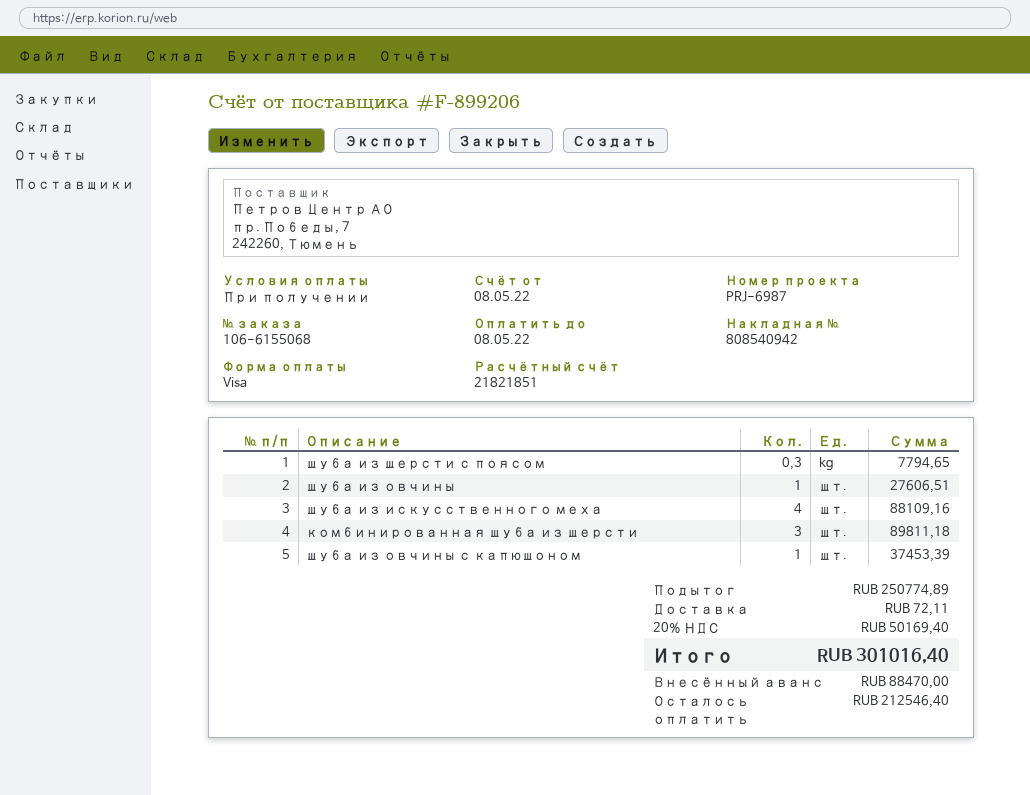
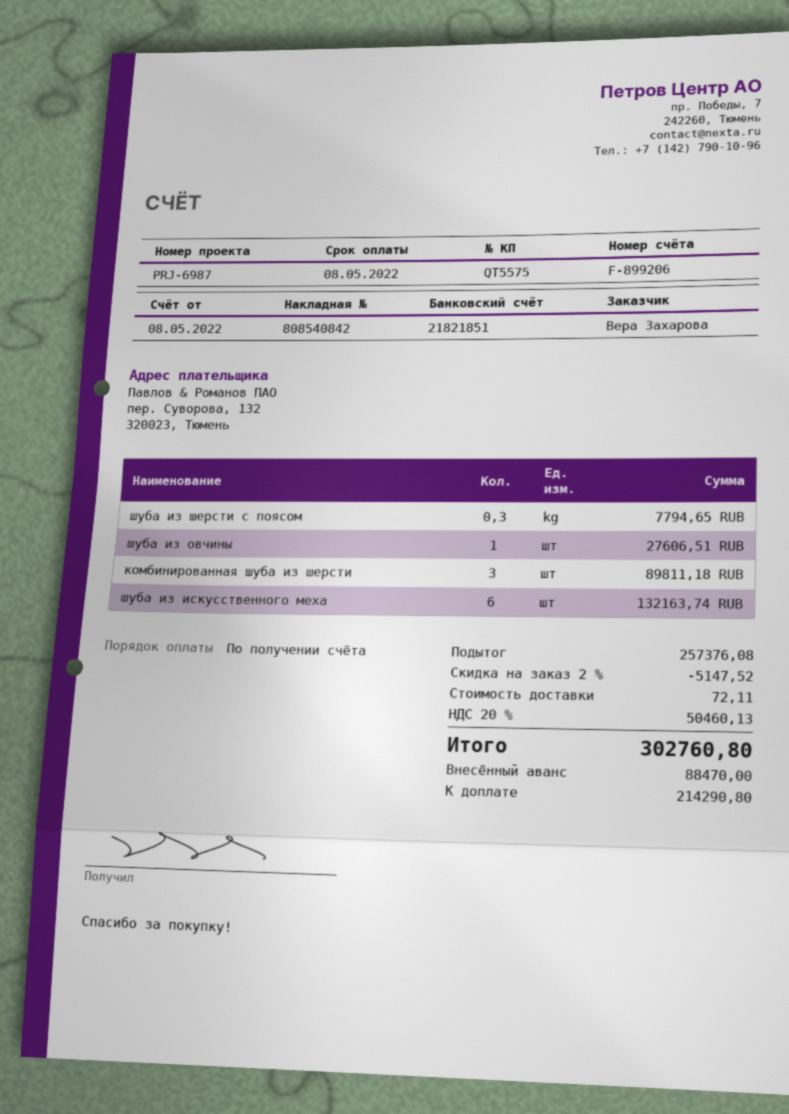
delivery note number: 808540942 -> 808540842
шуба из искусственного меха: 4 for 88109.16 -> 6 for 132163.74
шуба из овчины с капюшоном: 1 for 37453.39 -> none
subtotal: 250774.89 -> 257376.08
discount: none -> 2% = 5147.52
tax: 20% = 50169.40 -> 20% = 50460.13
total: 301016.40 -> 302760.80
balance: 212546.40 -> 214290.80

